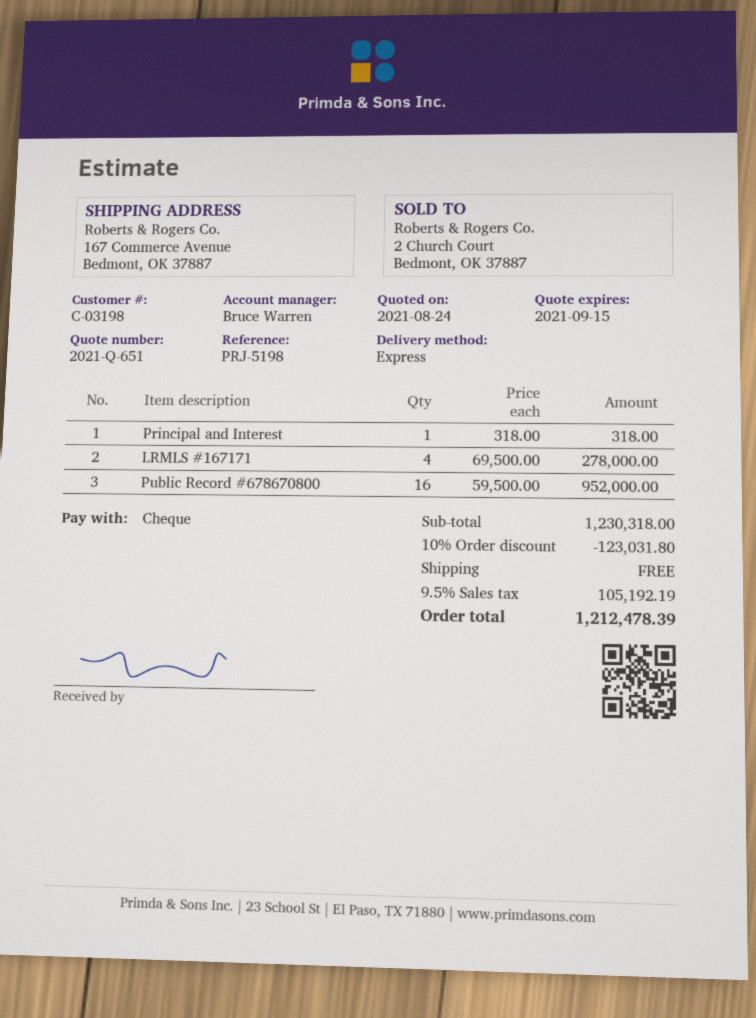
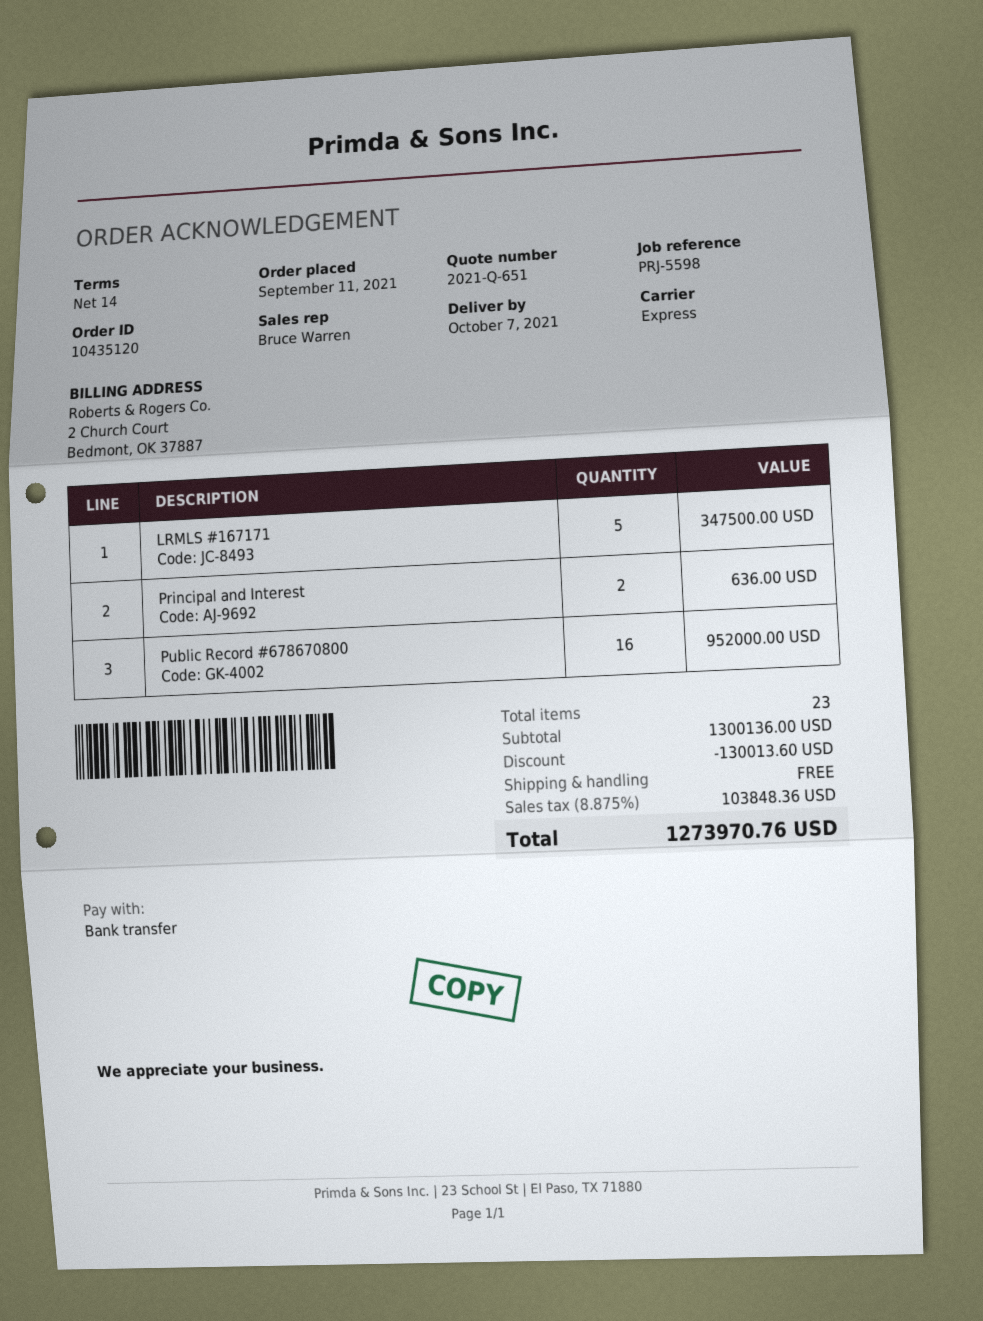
reference: PRJ-5198 -> PRJ-5598
payment method: cheque -> bank transfer
Principal and Interest: 1 for 318.00 -> 2 for 636.00
LRMLS #167171: 4 for 278000.00 -> 5 for 347500.00
subtotal: 1230318.00 -> 1300136.00
discount: 123031.80 -> 130013.60
tax: 9.5% = 105192.19 -> 8.875% = 103848.36
total: 1212478.39 -> 1273970.76

